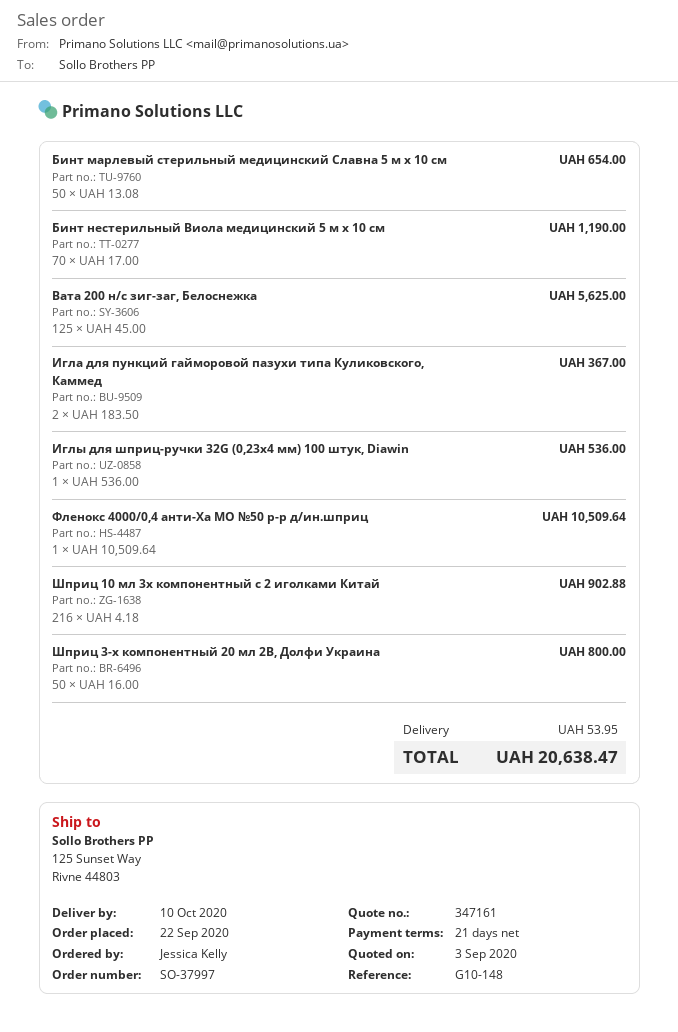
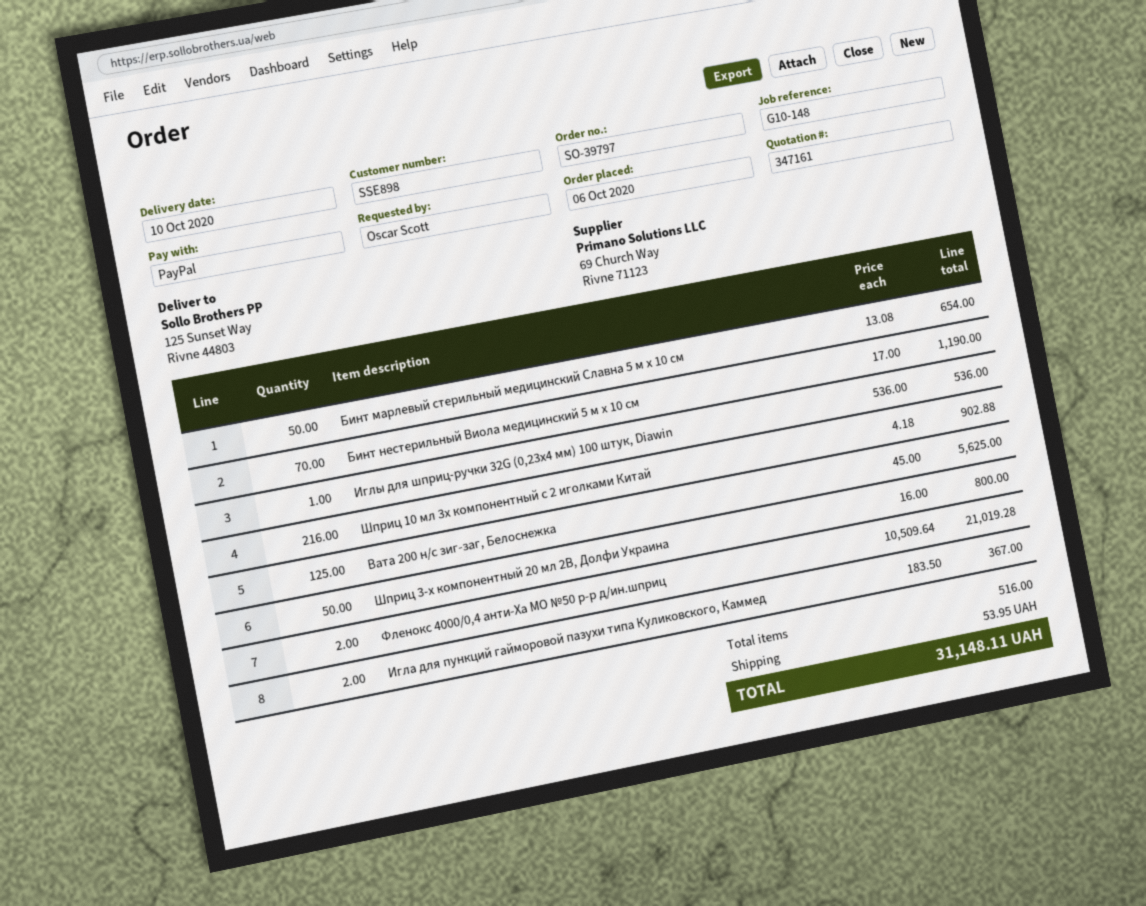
order number: SO-37997 -> SO-39797
order date: 2020-09-22 -> 2020-10-06
ordered by: Jessica Kelly -> Oscar Scott
Фленокс 4000/0,4 анти-Ха МО №50 р-р д/ин.шприц: 1 x 10509.64 = 10509.64 -> 2 x 10509.64 = 21019.28
total: 20638.47 -> 31148.11

